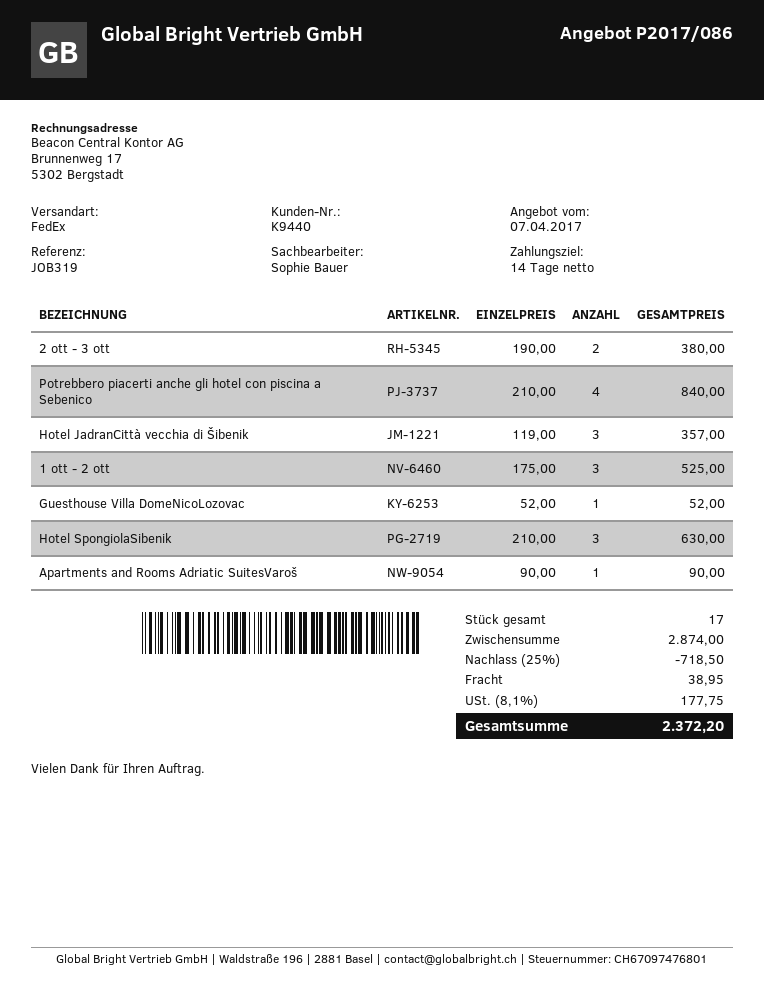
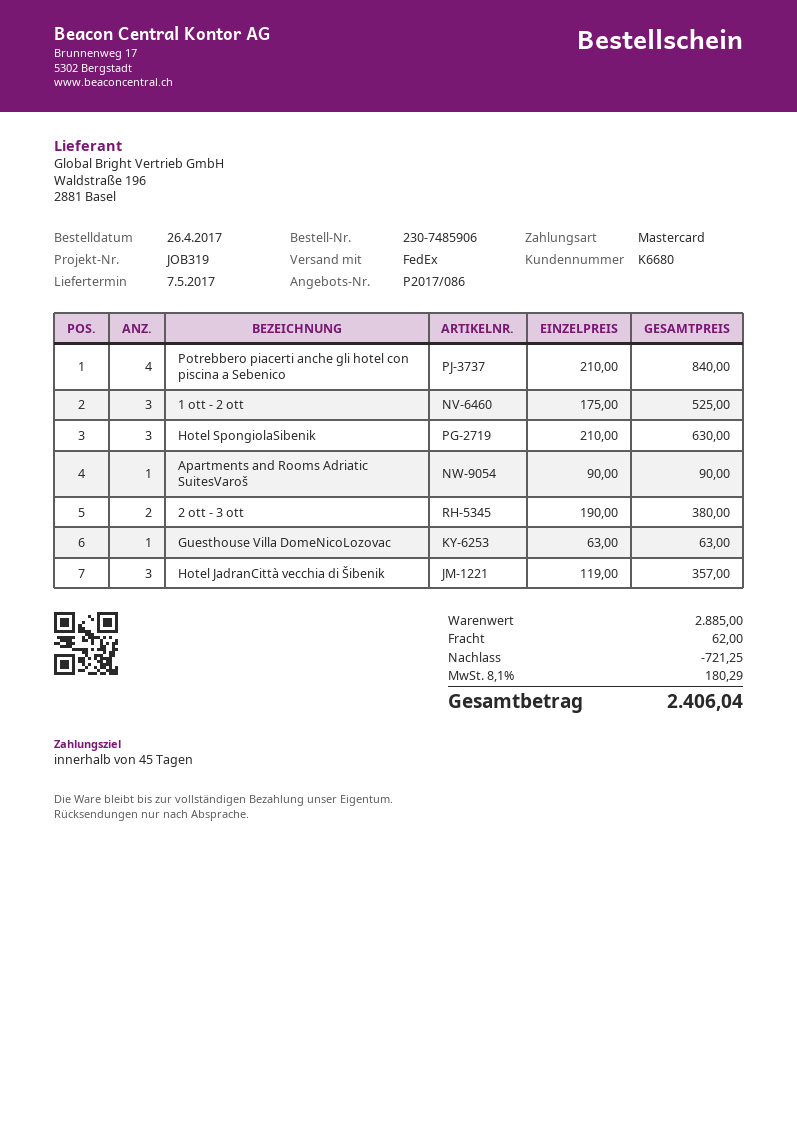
payment terms: 14 days -> 45 days
customer number: K9440 -> K6680
Guesthouse Villa DomeNicoLozovac: 1 x 52.00 = 52.00 -> 1 x 63.00 = 63.00
subtotal: 2874.00 -> 2885.00
discount: 718.50 -> 721.25
shipping: 38.95 -> 62.00
tax: 8.1% = 177.75 -> 8.1% = 180.29
total: 2372.20 -> 2406.04

